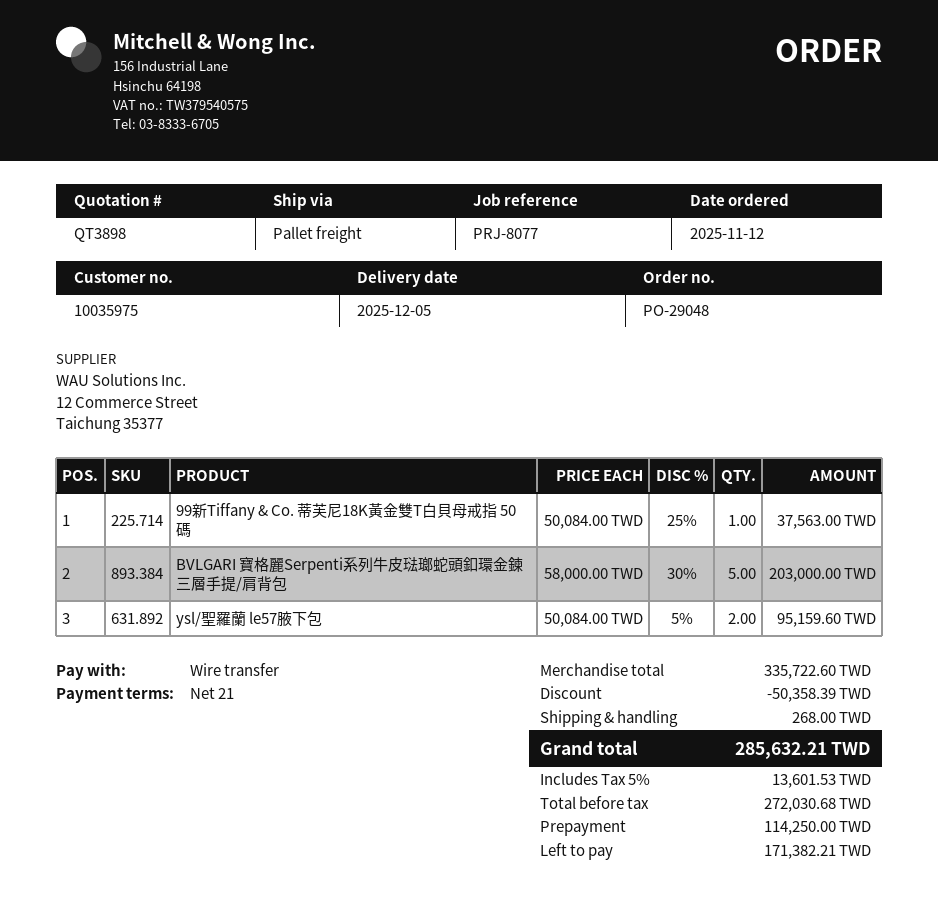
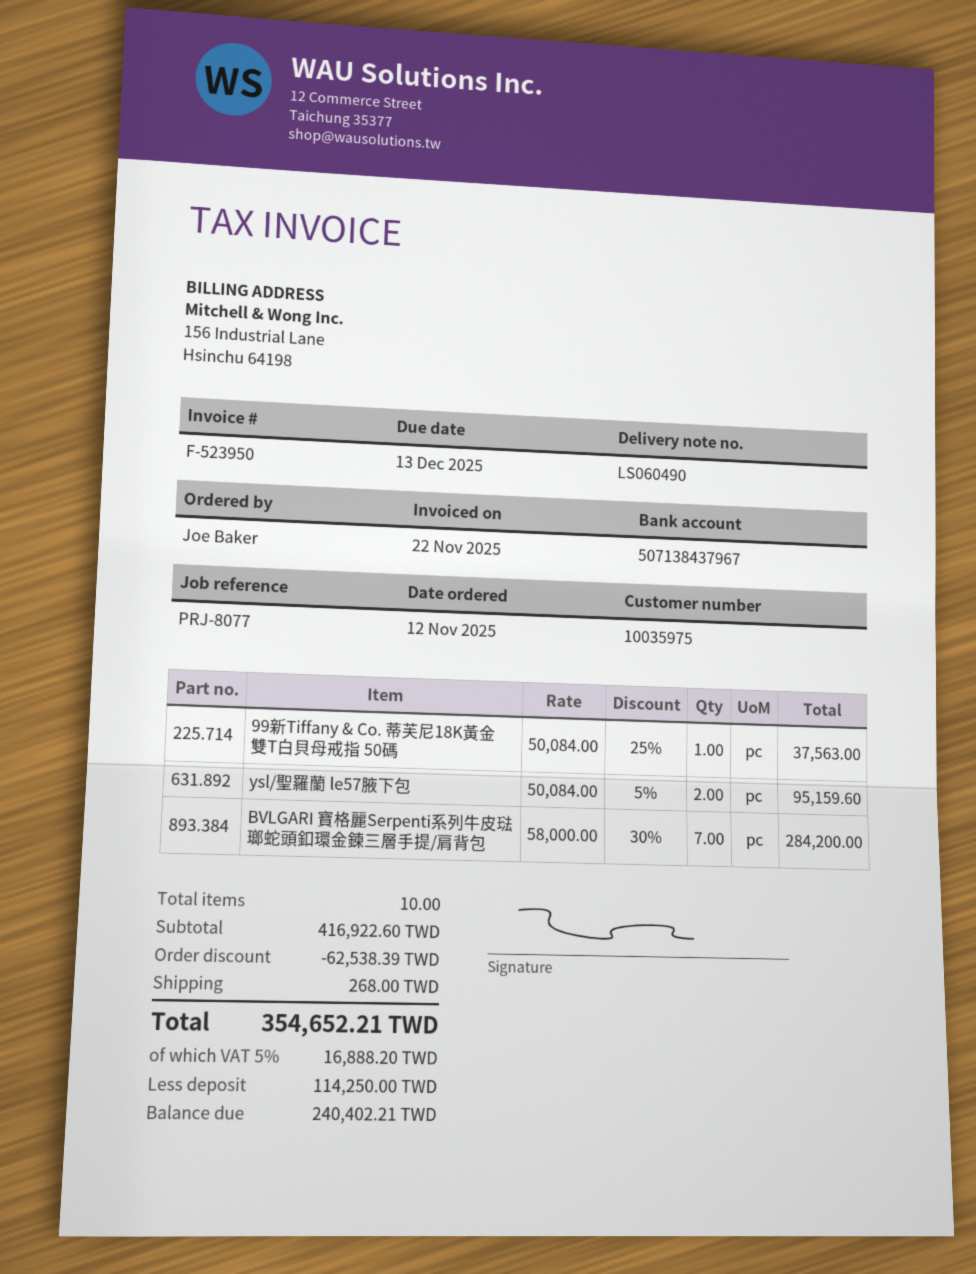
BVLGARI 寶格麗Serpenti系列牛皮琺瑯蛇頭釦環金鍊三層手提/肩背包: 5 x 58000.00 - 30% = 203000.00 -> 7 x 58000.00 - 30% = 284200.00
subtotal: 335722.60 -> 416922.60
discount: 50358.39 -> 62538.39
tax: 5% = 13601.53 -> 5% = 16888.20
total: 285632.21 -> 354652.21
balance: 171382.21 -> 240402.21

